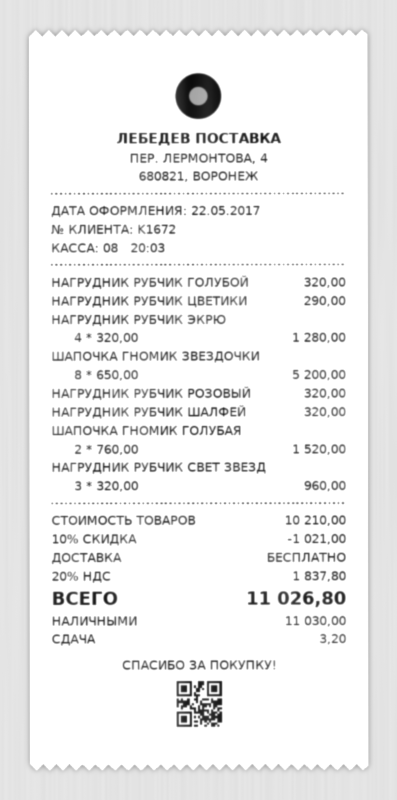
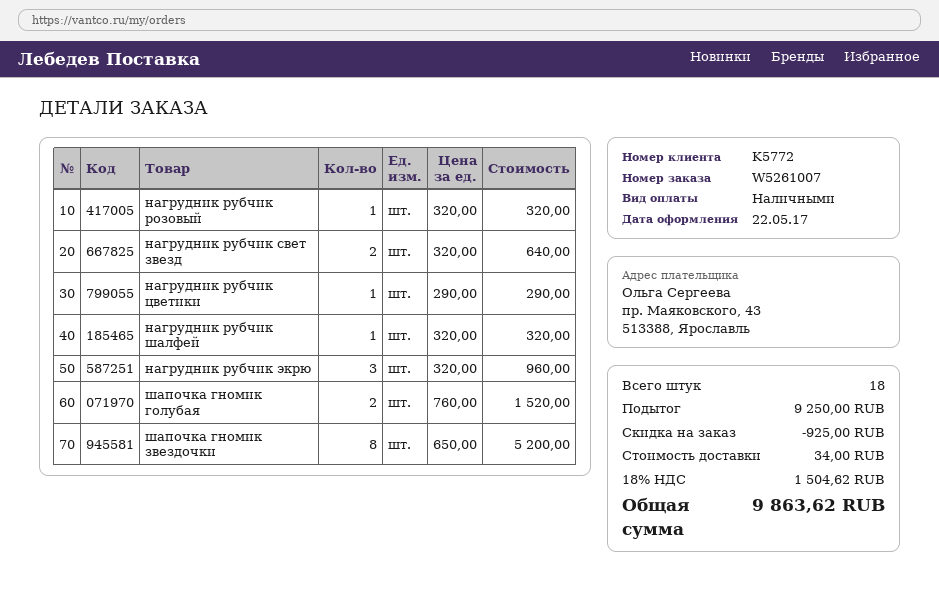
customer number: K1672 -> K5772
НАГРУДНИК РУБЧИК ГОЛУБОЙ: 1 x 320.00 = 320.00 -> none
НАГРУДНИК РУБЧИК ЭКРЮ: 4 x 320.00 = 1280.00 -> 3 x 320.00 = 960.00
НАГРУДНИК РУБЧИК СВЕТ ЗВЕЗД: 3 x 320.00 = 960.00 -> 2 x 320.00 = 640.00
subtotal: 10210.00 -> 9250.00
discount: 1021.00 -> 925.00
shipping: 0.00 -> 34.00
tax: 20% = 1837.80 -> 18% = 1504.62
total: 11026.80 -> 9863.62

